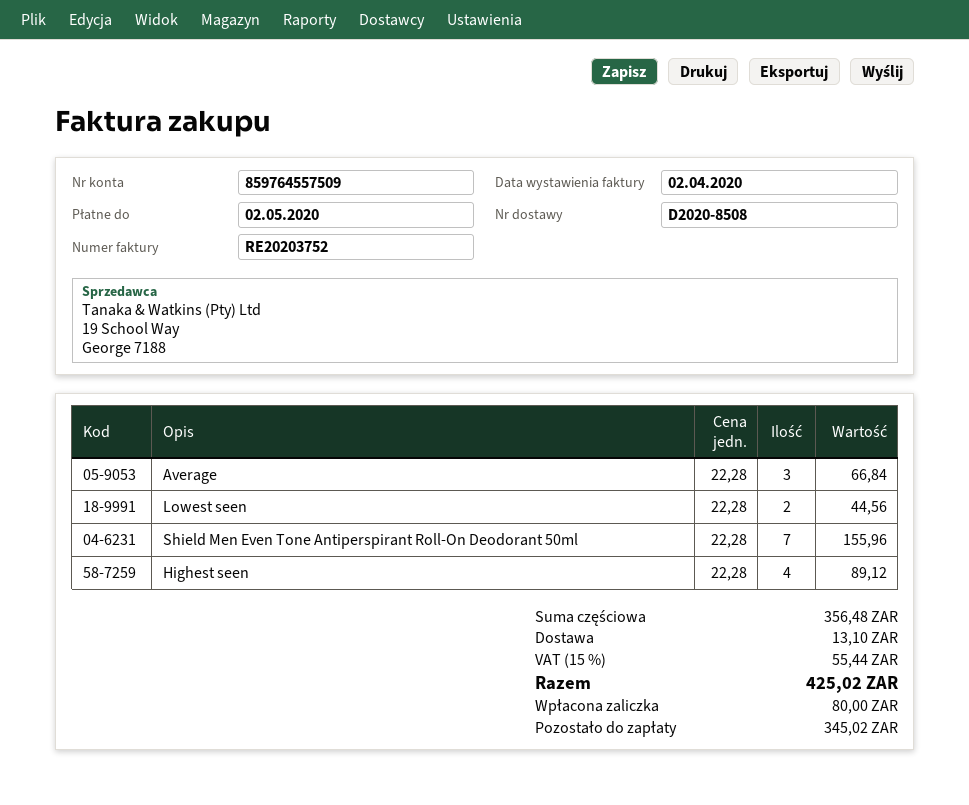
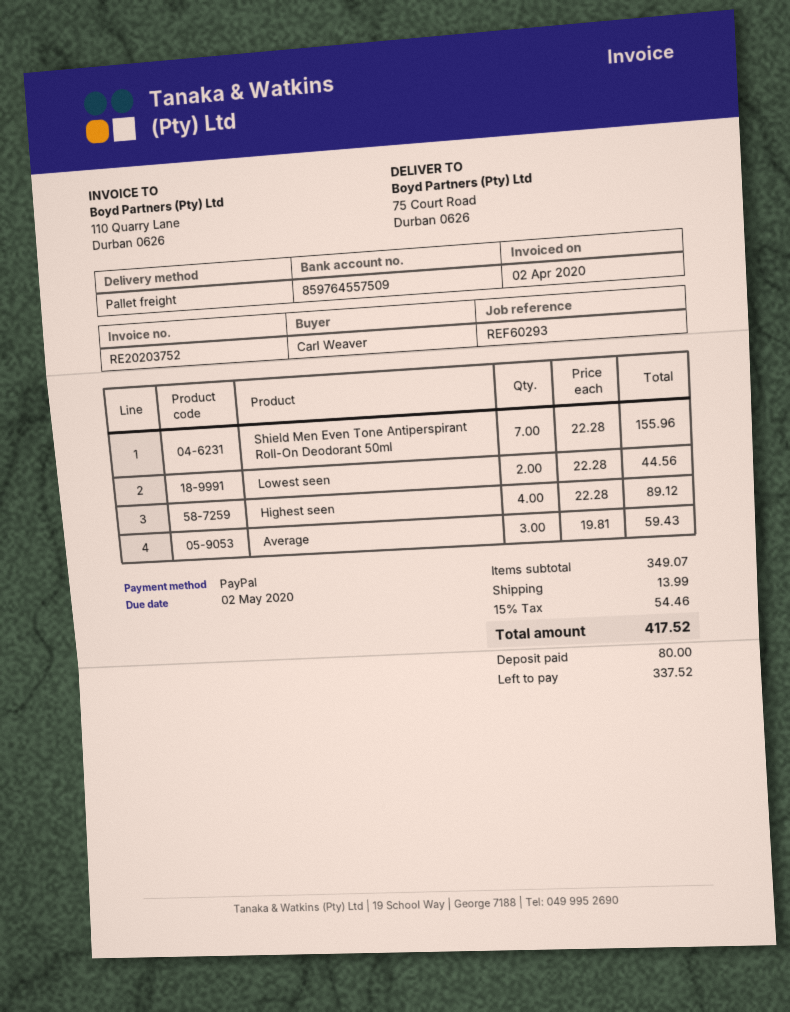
Average: 3 x 22.28 = 66.84 -> 3 x 19.81 = 59.43
subtotal: 356.48 -> 349.07
shipping: 13.10 -> 13.99
tax: 15% = 55.44 -> 15% = 54.46
total: 425.02 -> 417.52
balance: 345.02 -> 337.52

